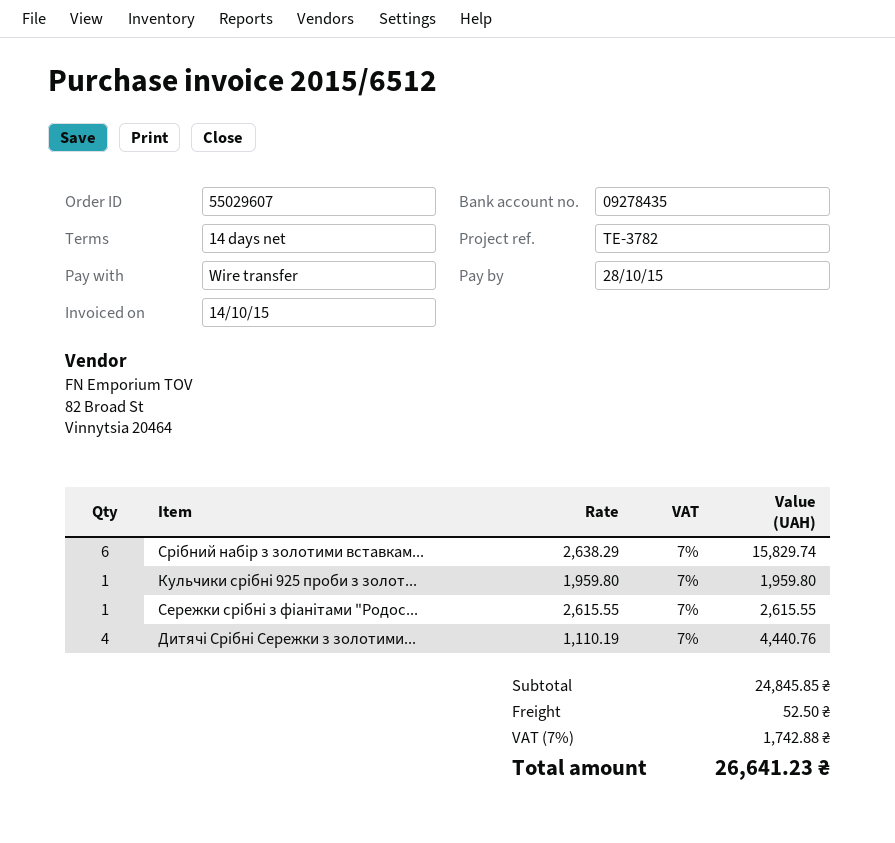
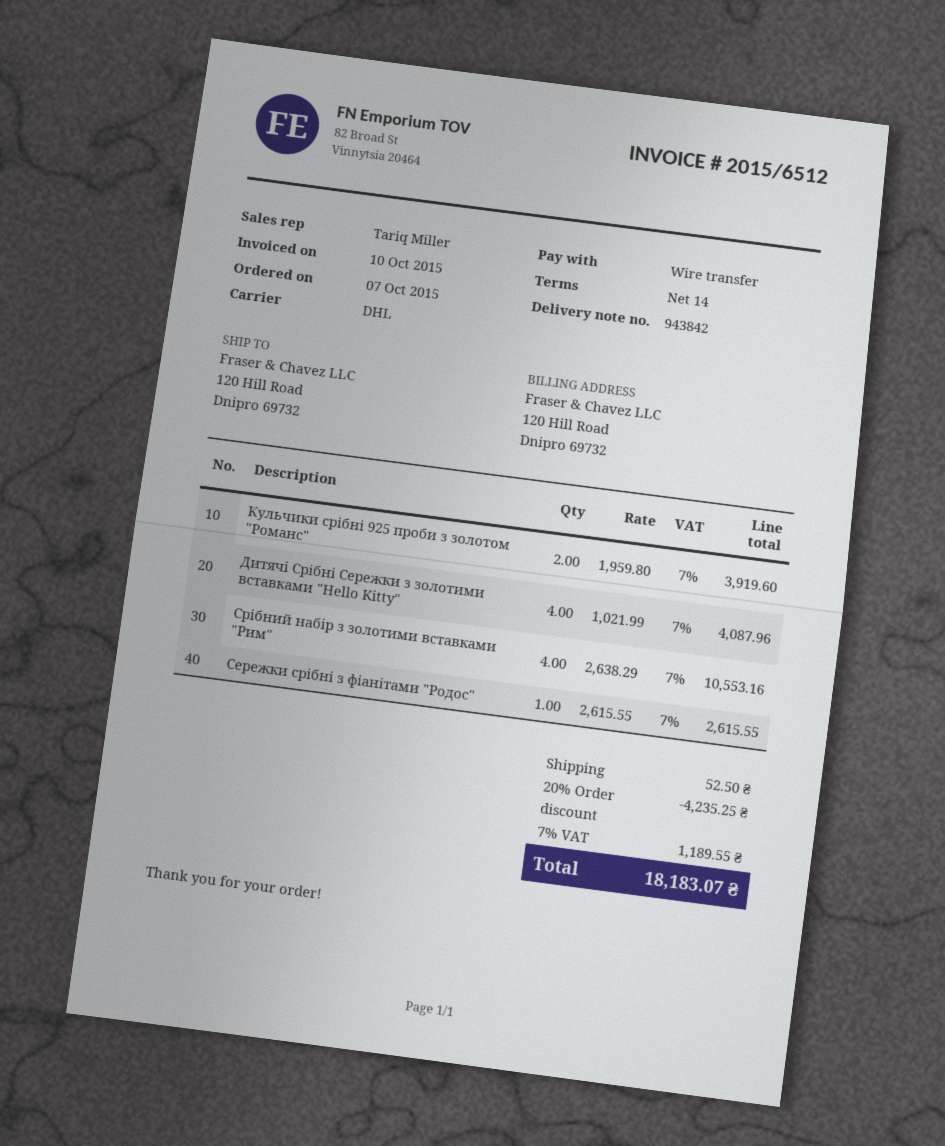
invoice date: 2015-10-14 -> 2015-10-10
Срібний набір з золотими вставкам...: 6 x 2638.29 = 15829.74 -> 4 x 2638.29 = 10553.16
Кульчики срібні 925 проби з золот...: 1 x 1959.80 = 1959.80 -> 2 x 1959.80 = 3919.60
Дитячі Срібні Сережки з золотими...: 4 x 1110.19 = 4440.76 -> 4 x 1021.99 = 4087.96
discount: none -> 20% = 4235.25
tax: 7% = 1742.88 -> 7% = 1189.55
total: 26641.23 -> 18183.07

